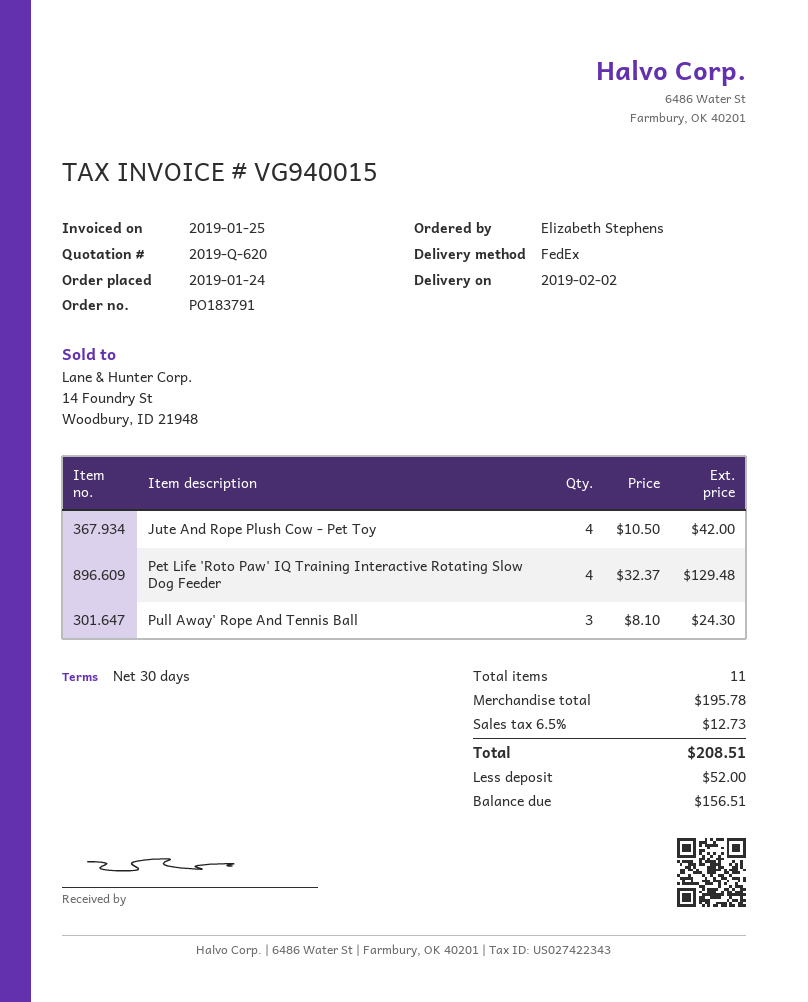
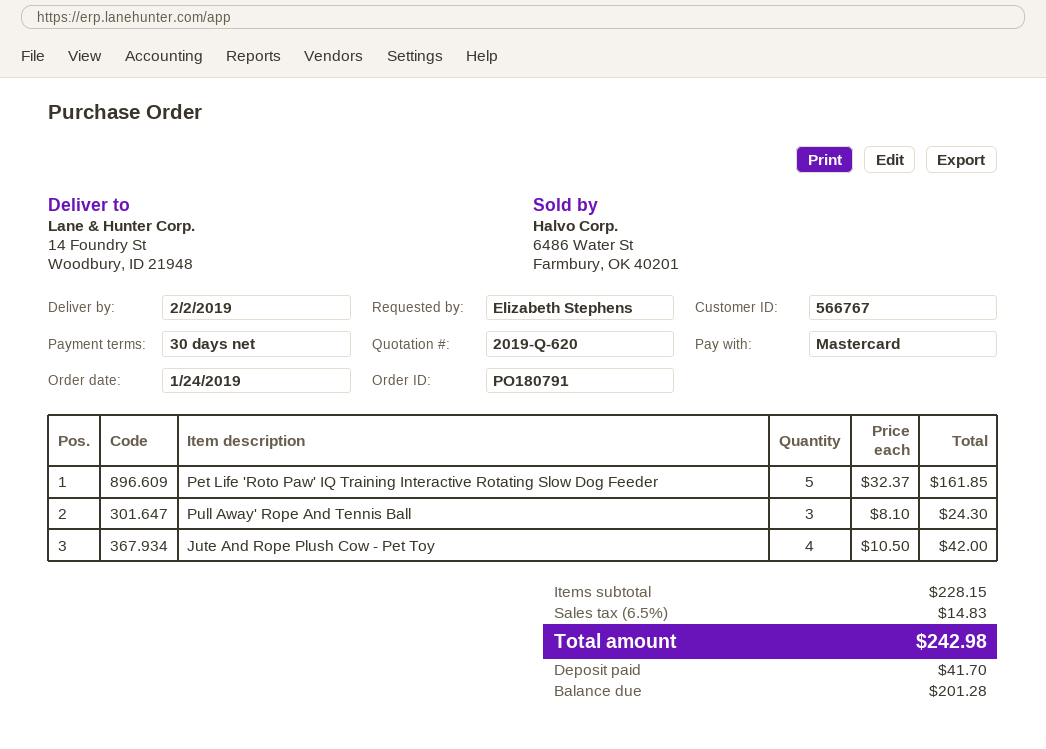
order number: PO183791 -> PO180791
Pet Life 'Roto Paw' IQ Training Interactive Rotating Slow Dog Feeder: 4 x 32.37 = 129.48 -> 5 x 32.37 = 161.85
subtotal: 195.78 -> 228.15
tax: 6.5% = 12.73 -> 6.5% = 14.83
total: 208.51 -> 242.98
deposit: 52.00 -> 41.70
balance: 156.51 -> 201.28

